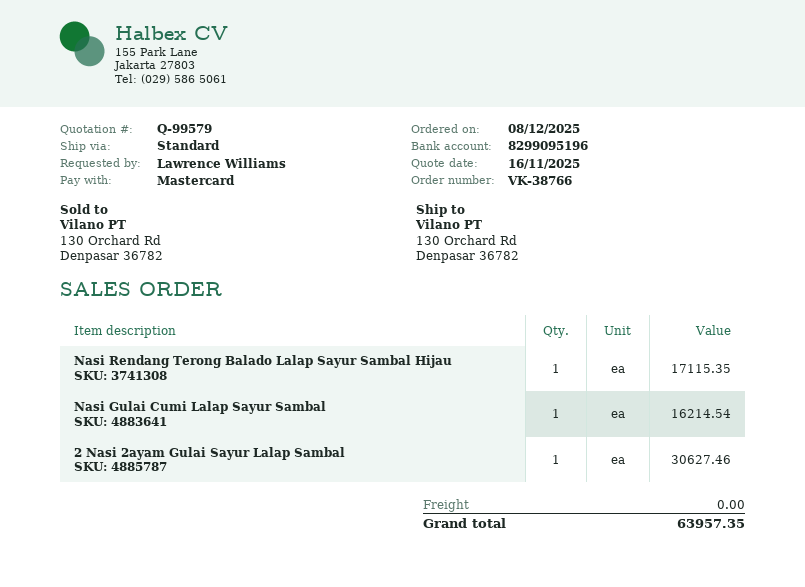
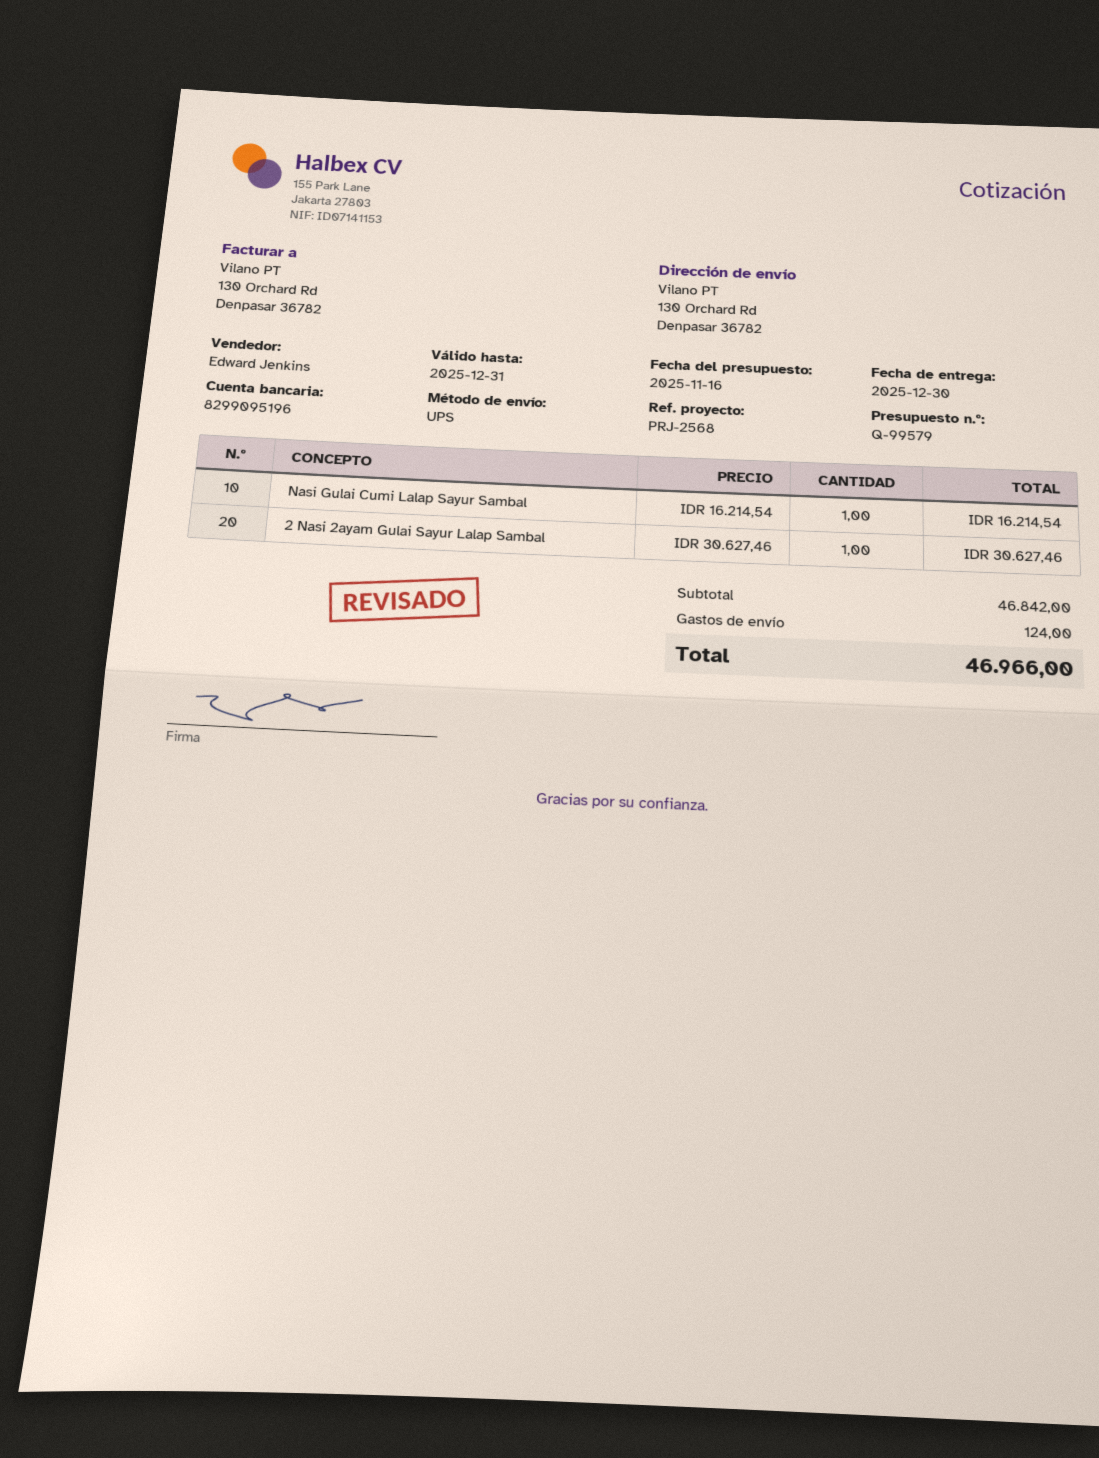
shipping method: standard -> UPS
Nasi Rendang Terong Balado Lalap Sayur Sambal Hijau: 1 for 17115.35 -> none
shipping: 0.00 -> 124.00
total: 63957.35 -> 46966.00

